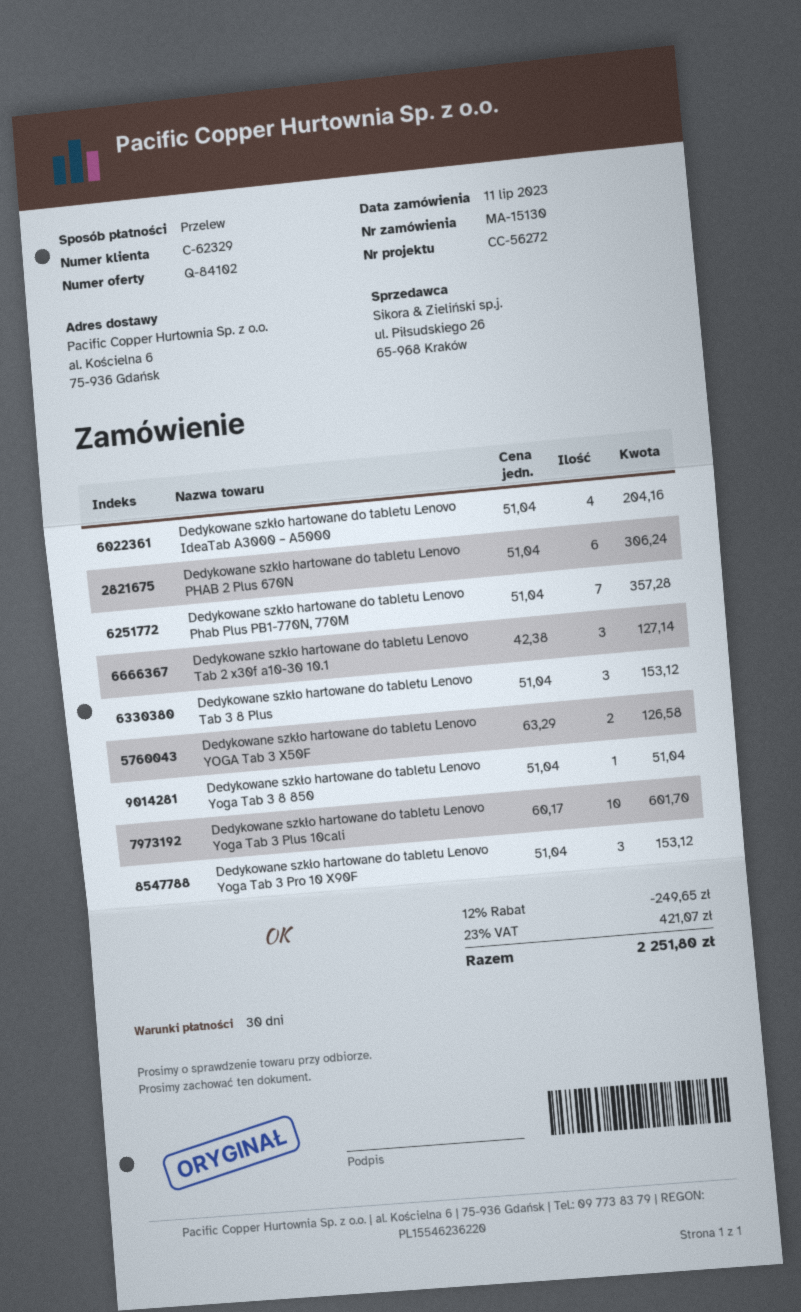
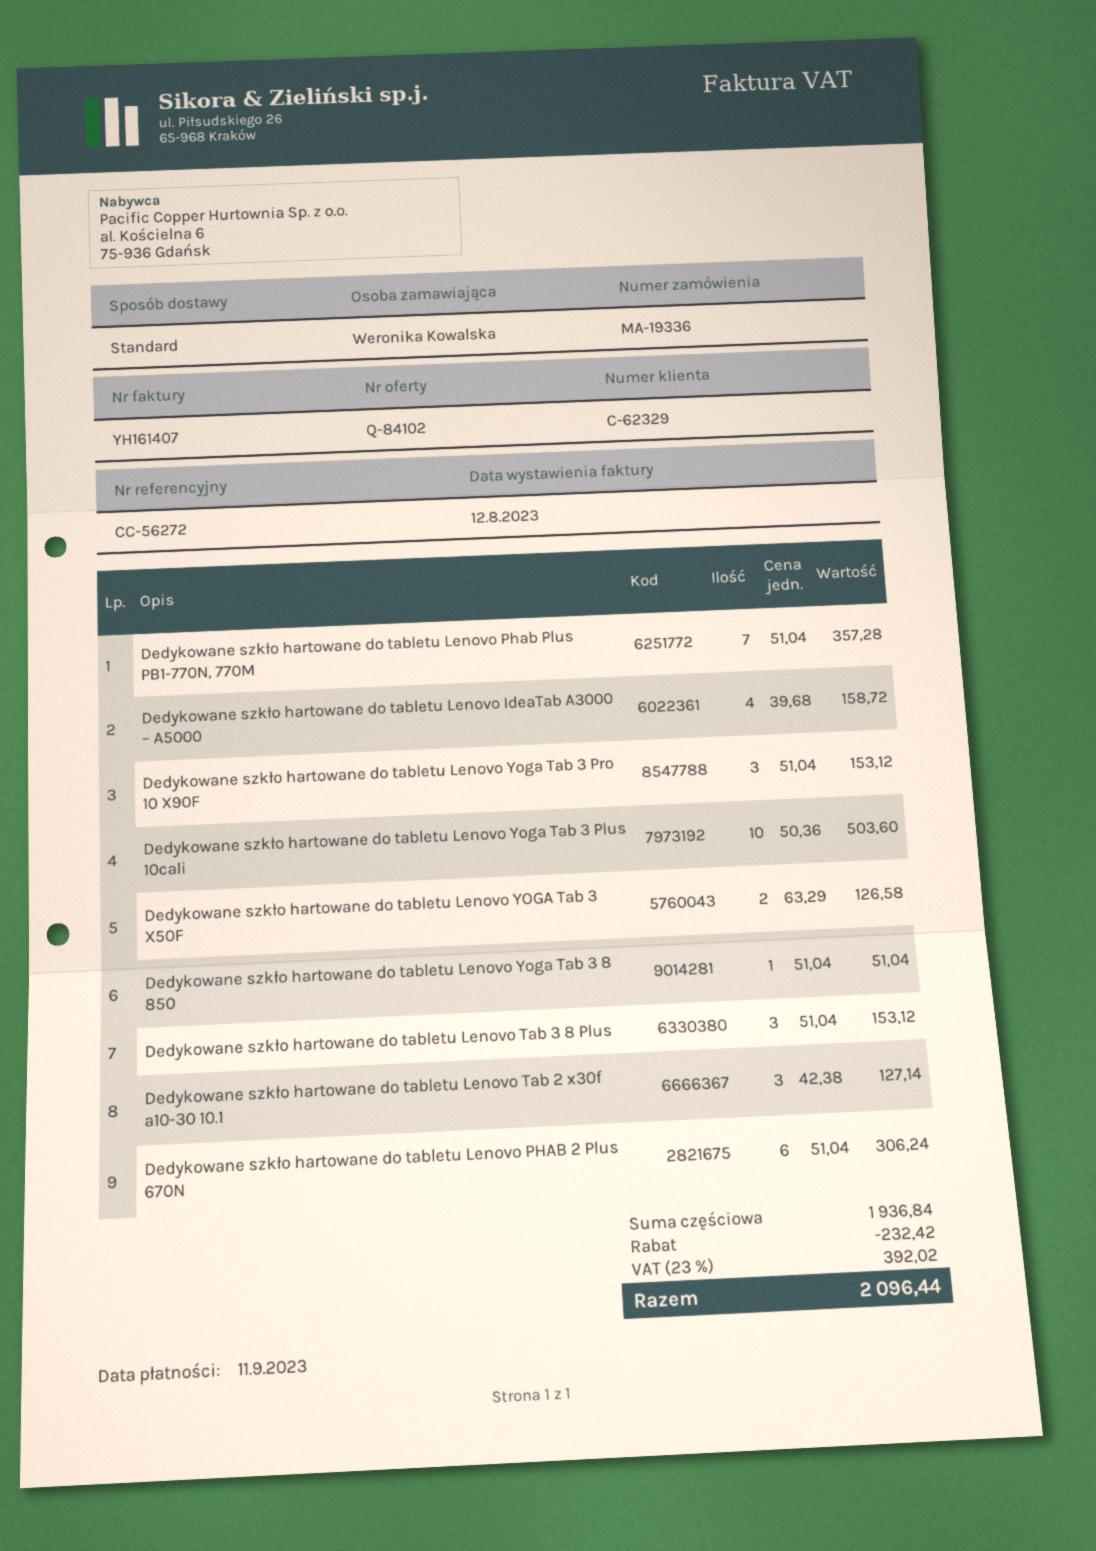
order number: MA-15130 -> MA-19336
Dedykowane szkło hartowane do tabletu Lenovo IdeaTab A3000 – A5000: 4 x 51.04 = 204.16 -> 4 x 39.68 = 158.72
Dedykowane szkło hartowane do tabletu Lenovo Yoga Tab 3 Plus 10cali: 10 x 60.17 = 601.70 -> 10 x 50.36 = 503.60
discount: 249.65 -> 232.42
tax: 23% = 421.07 -> 23% = 392.02
total: 2251.80 -> 2096.44

